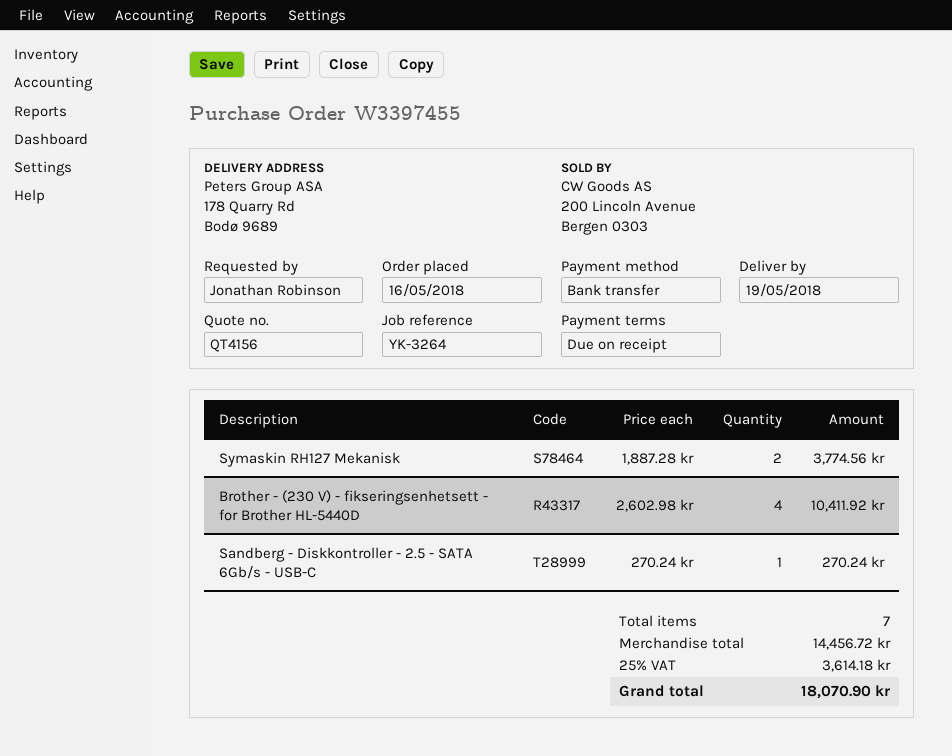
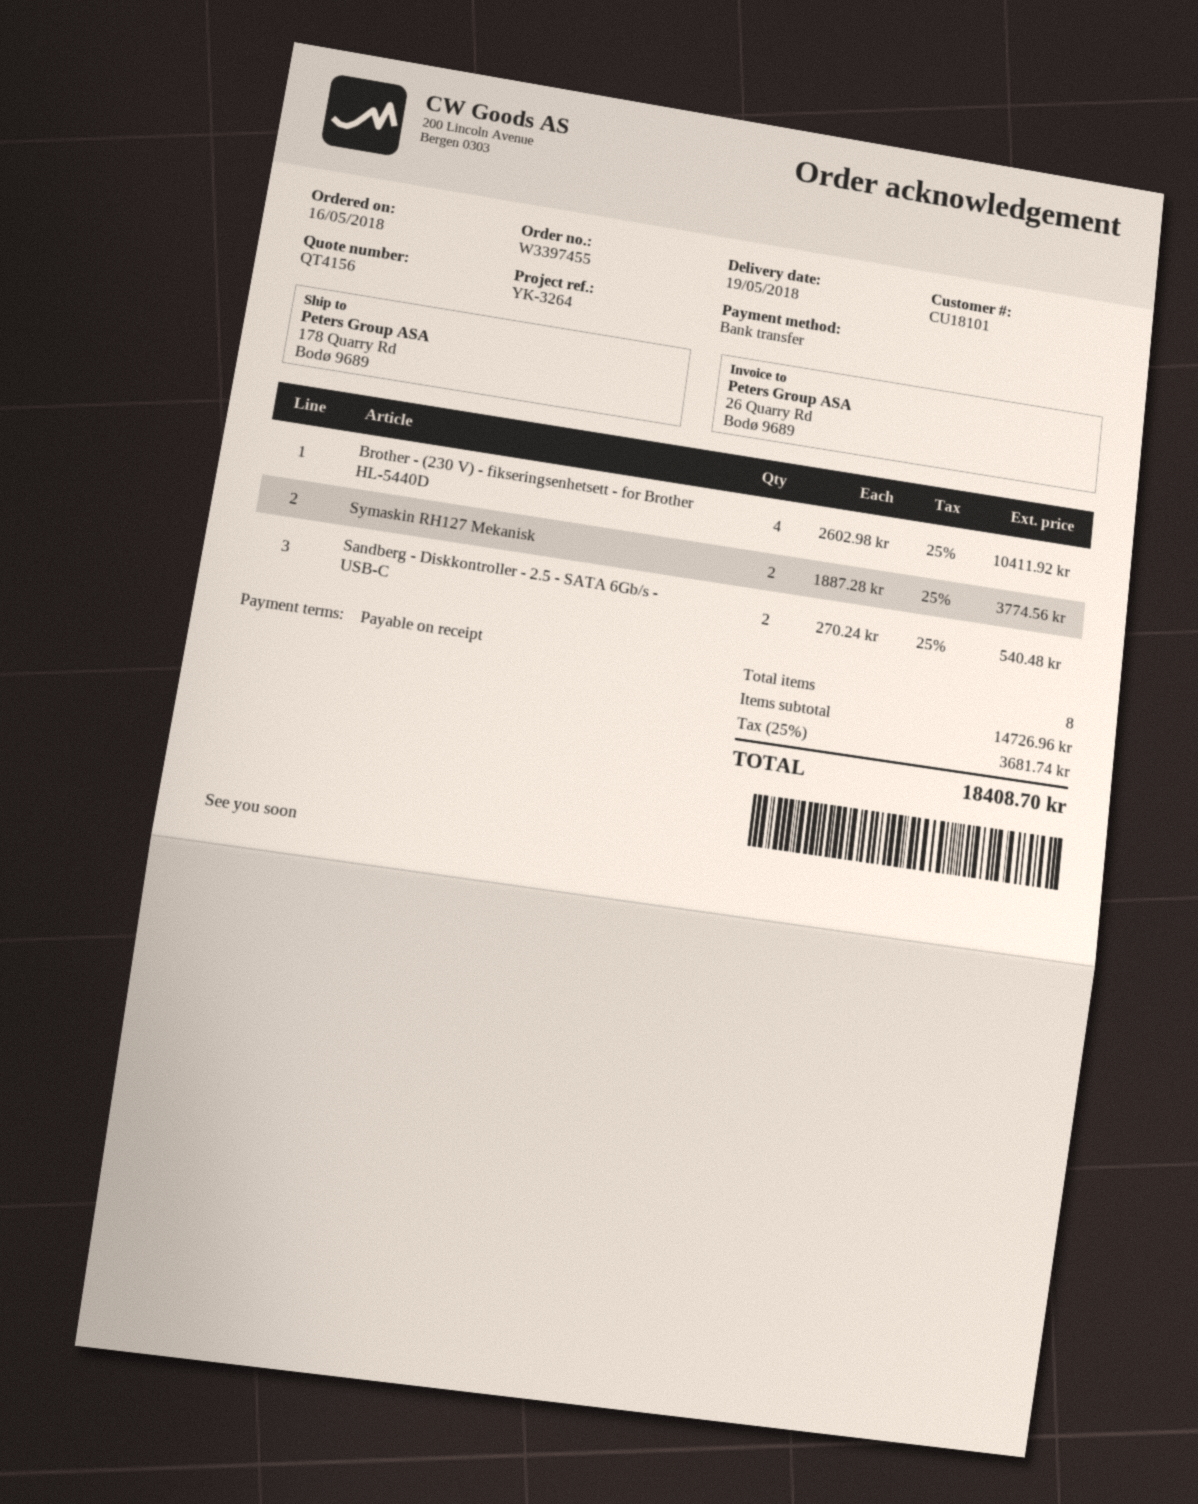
Sandberg - Diskkontroller - 2.5 - SATA 6Gb/s - USB-C: 1 x 270.24 = 270.24 -> 2 x 270.24 = 540.48
total quantity: 7 -> 8
subtotal: 14456.72 -> 14726.96
tax: 25% = 3614.18 -> 25% = 3681.74
total: 18070.90 -> 18408.70

